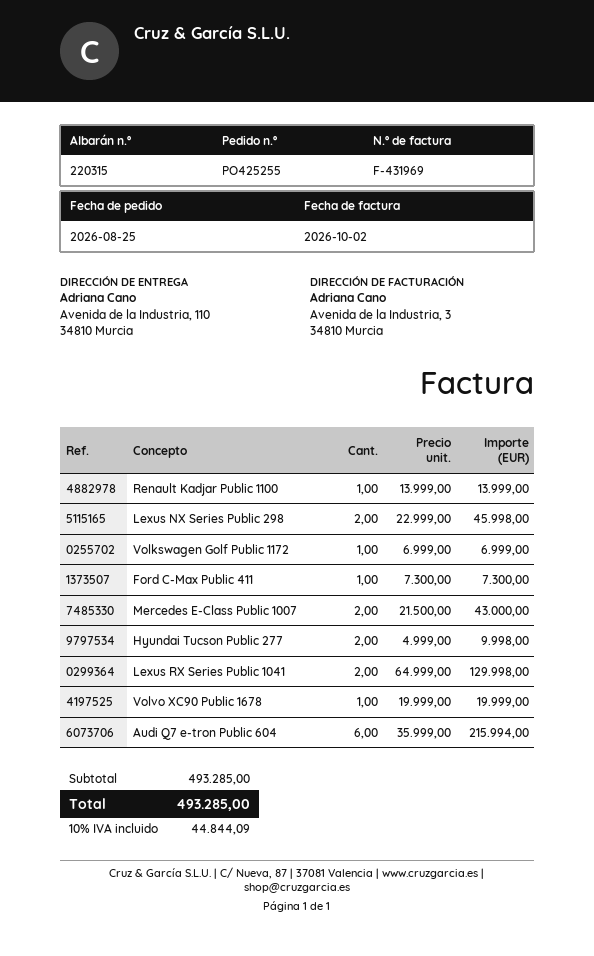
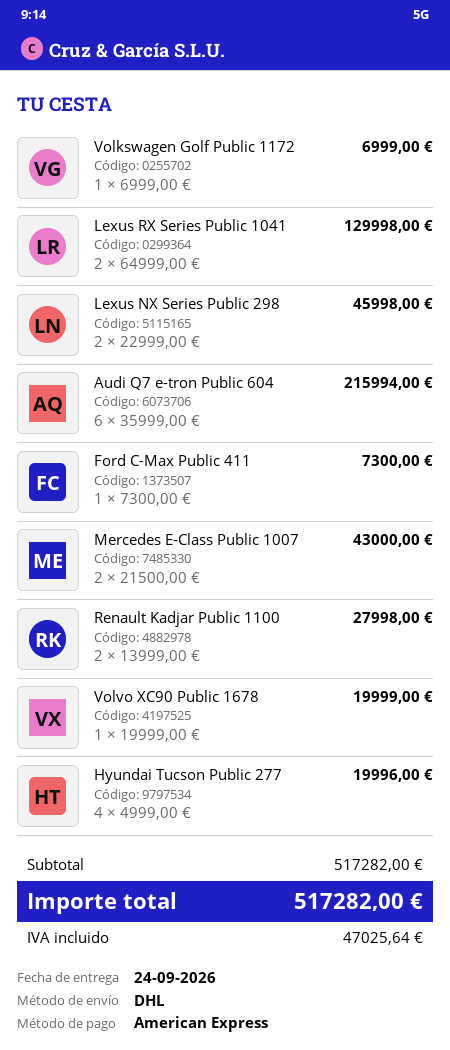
Renault Kadjar Public 1100: 1 x 13999.00 = 13999.00 -> 2 x 13999.00 = 27998.00
Hyundai Tucson Public 277: 2 x 4999.00 = 9998.00 -> 4 x 4999.00 = 19996.00
subtotal: 493285.00 -> 517282.00
tax: 44844.09 -> 47025.64
total: 493285.00 -> 517282.00

